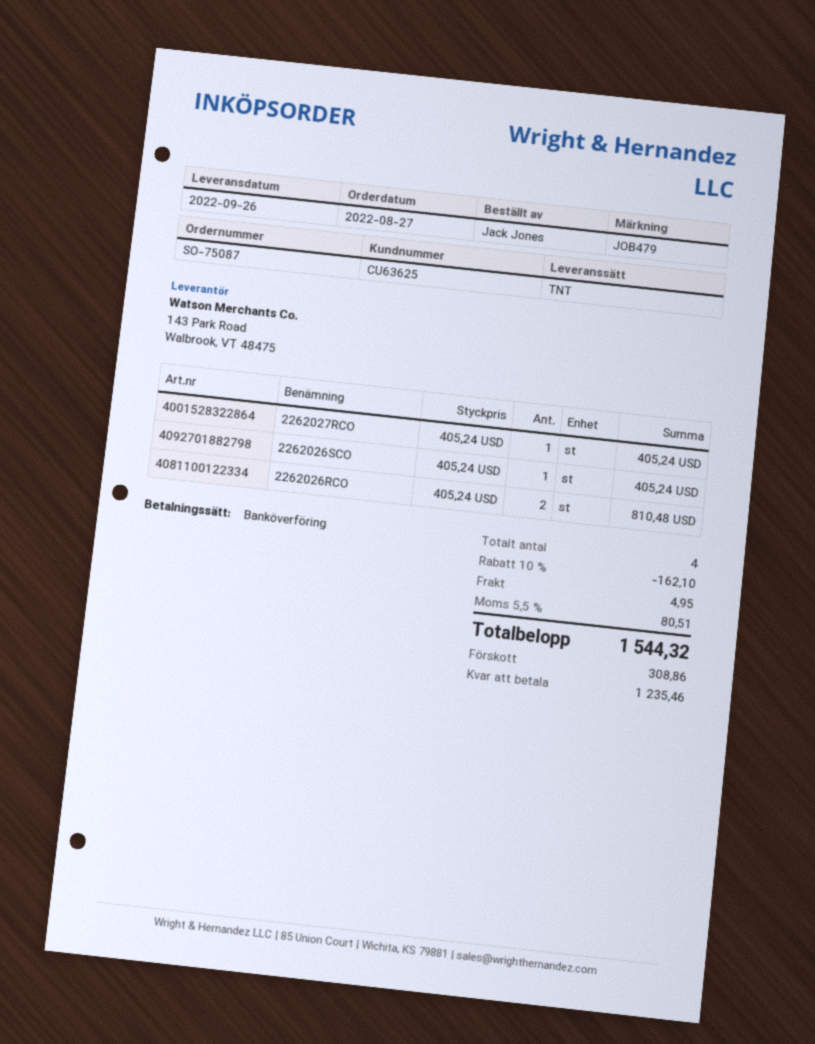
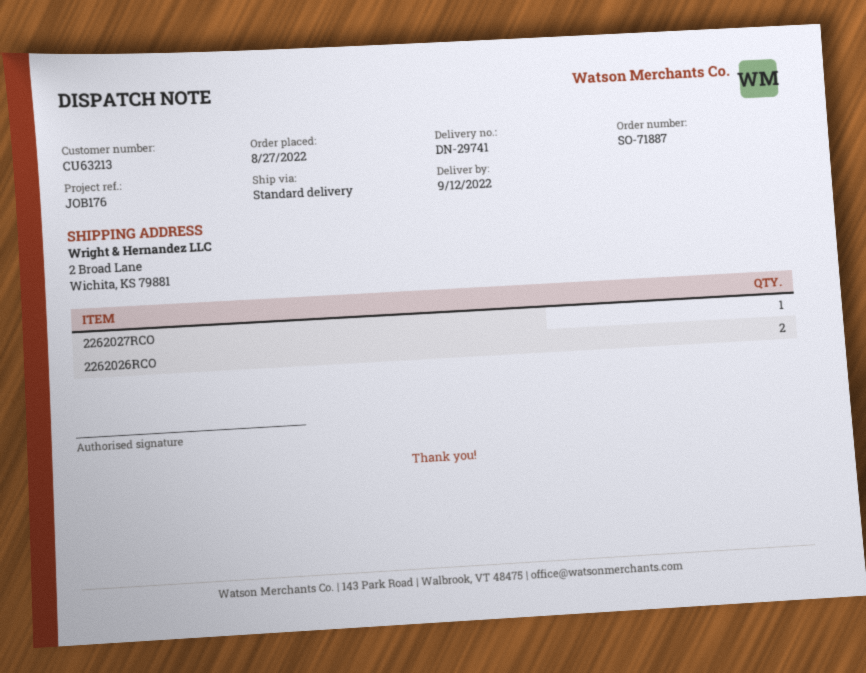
order number: SO-75087 -> SO-71887
delivery date: 2022-09-26 -> 2022-09-12
customer number: CU63625 -> CU63213
reference: JOB479 -> JOB176
shipping method: TNT -> standard
2262026SCO: 1 -> none

